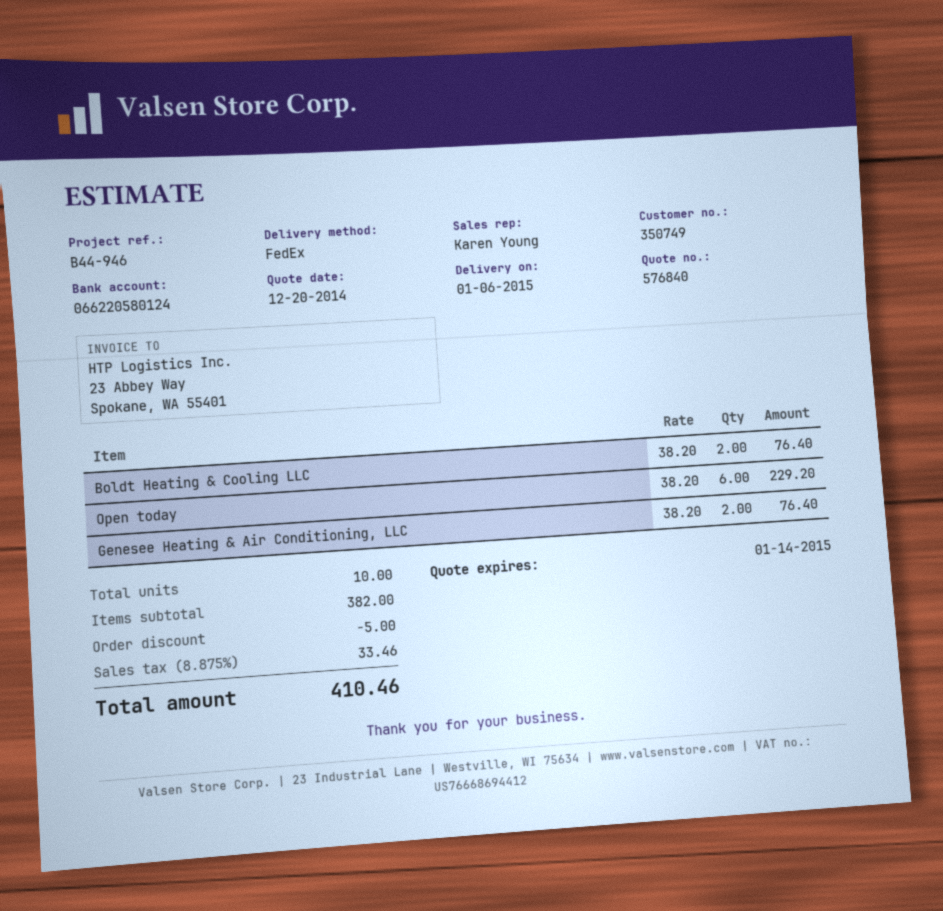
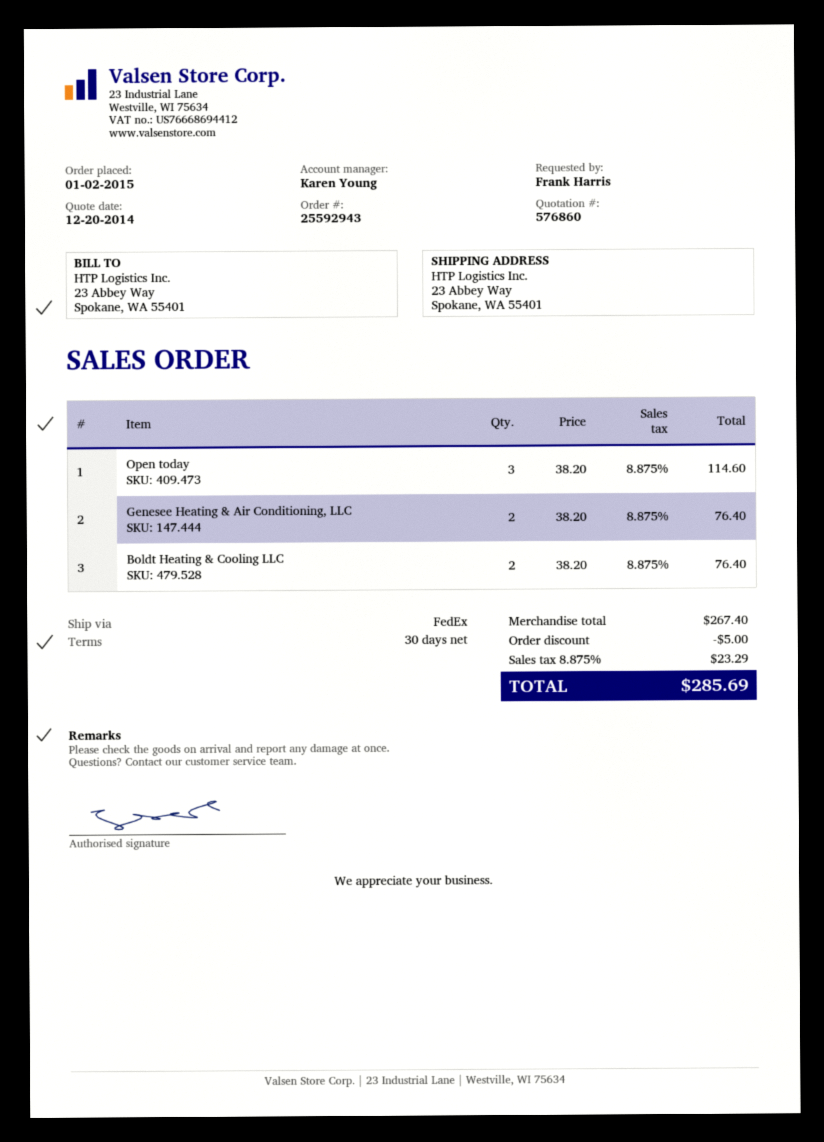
quote number: 576840 -> 576860
Open today: 6 x 38.20 = 229.20 -> 3 x 38.20 = 114.60
subtotal: 382.00 -> 267.40
tax: 8.875% = 33.46 -> 8.875% = 23.29
total: 410.46 -> 285.69

